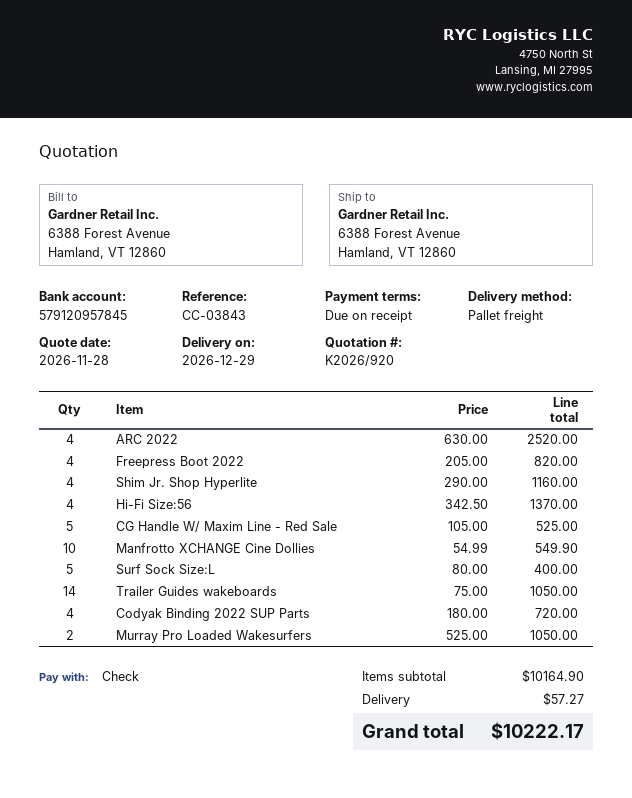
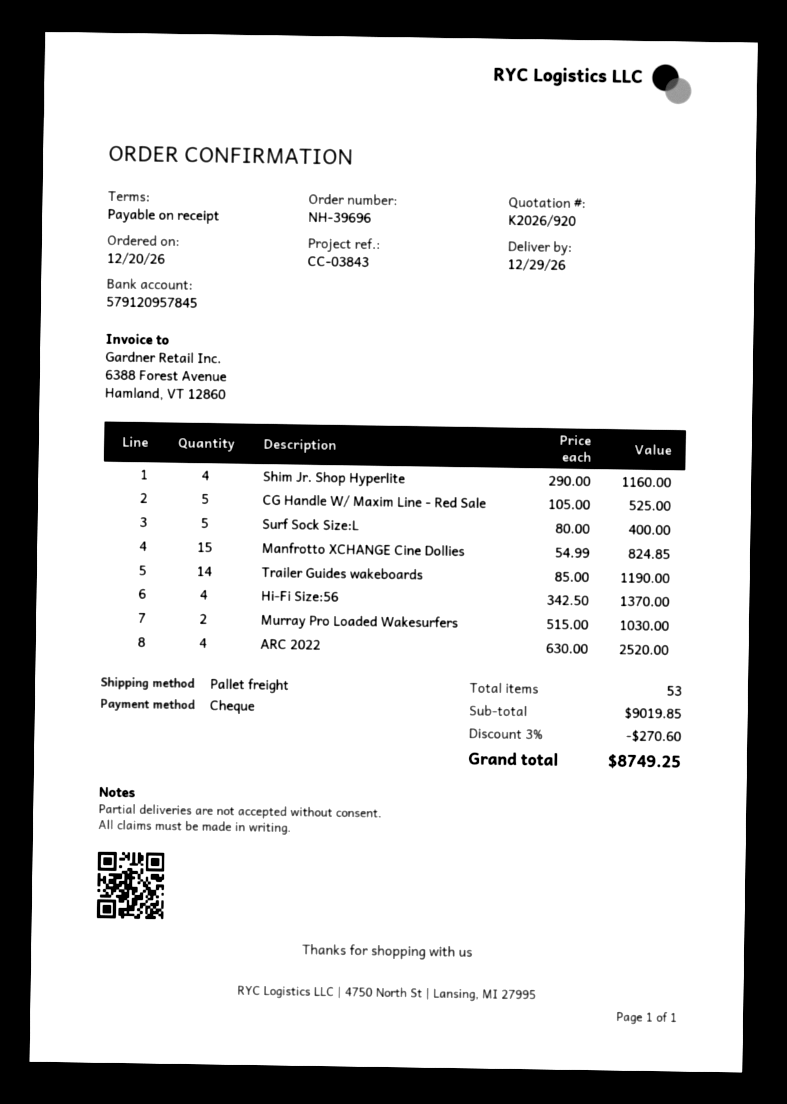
Freepress Boot 2022: 4 x 205.00 = 820.00 -> none
Manfrotto XCHANGE Cine Dollies: 10 x 54.99 = 549.90 -> 15 x 54.99 = 824.85
Trailer Guides wakeboards: 14 x 75.00 = 1050.00 -> 14 x 85.00 = 1190.00
Codyak Binding 2022 SUP Parts: 4 x 180.00 = 720.00 -> none
Murray Pro Loaded Wakesurfers: 2 x 525.00 = 1050.00 -> 2 x 515.00 = 1030.00
subtotal: 10164.90 -> 9019.85
discount: none -> 3% = 270.60
shipping: 57.27 -> none
total: 10222.17 -> 8749.25

